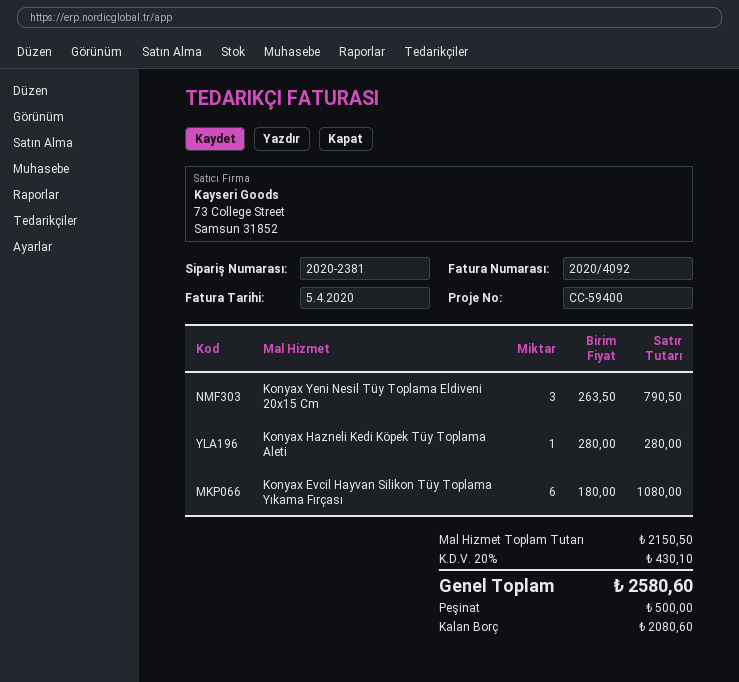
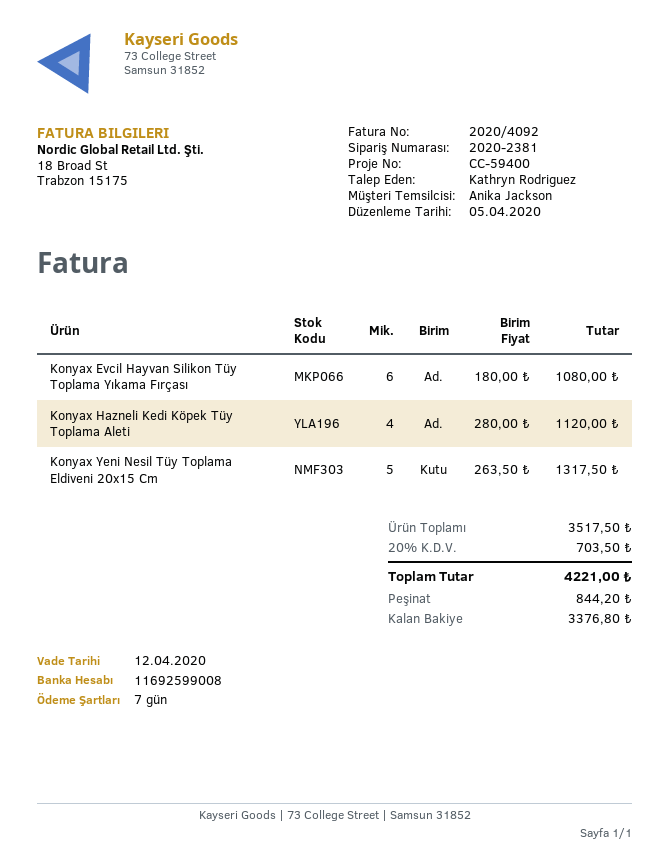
Konyax Yeni Nesil Tüy Toplama Eldiveni 20x15 Cm: 3 x 263.50 = 790.50 -> 5 x 263.50 = 1317.50
Konyax Hazneli Kedi Köpek Tüy Toplama Aleti: 1 x 280.00 = 280.00 -> 4 x 280.00 = 1120.00
subtotal: 2150.50 -> 3517.50
tax: 20% = 430.10 -> 20% = 703.50
total: 2580.60 -> 4221.00
deposit: 500.00 -> 844.20
balance: 2080.60 -> 3376.80

